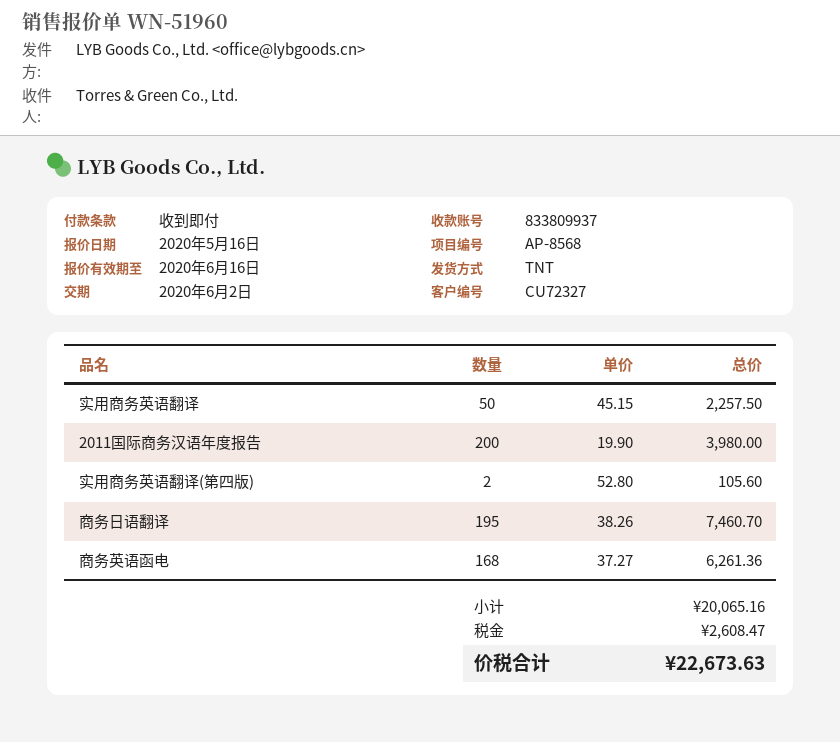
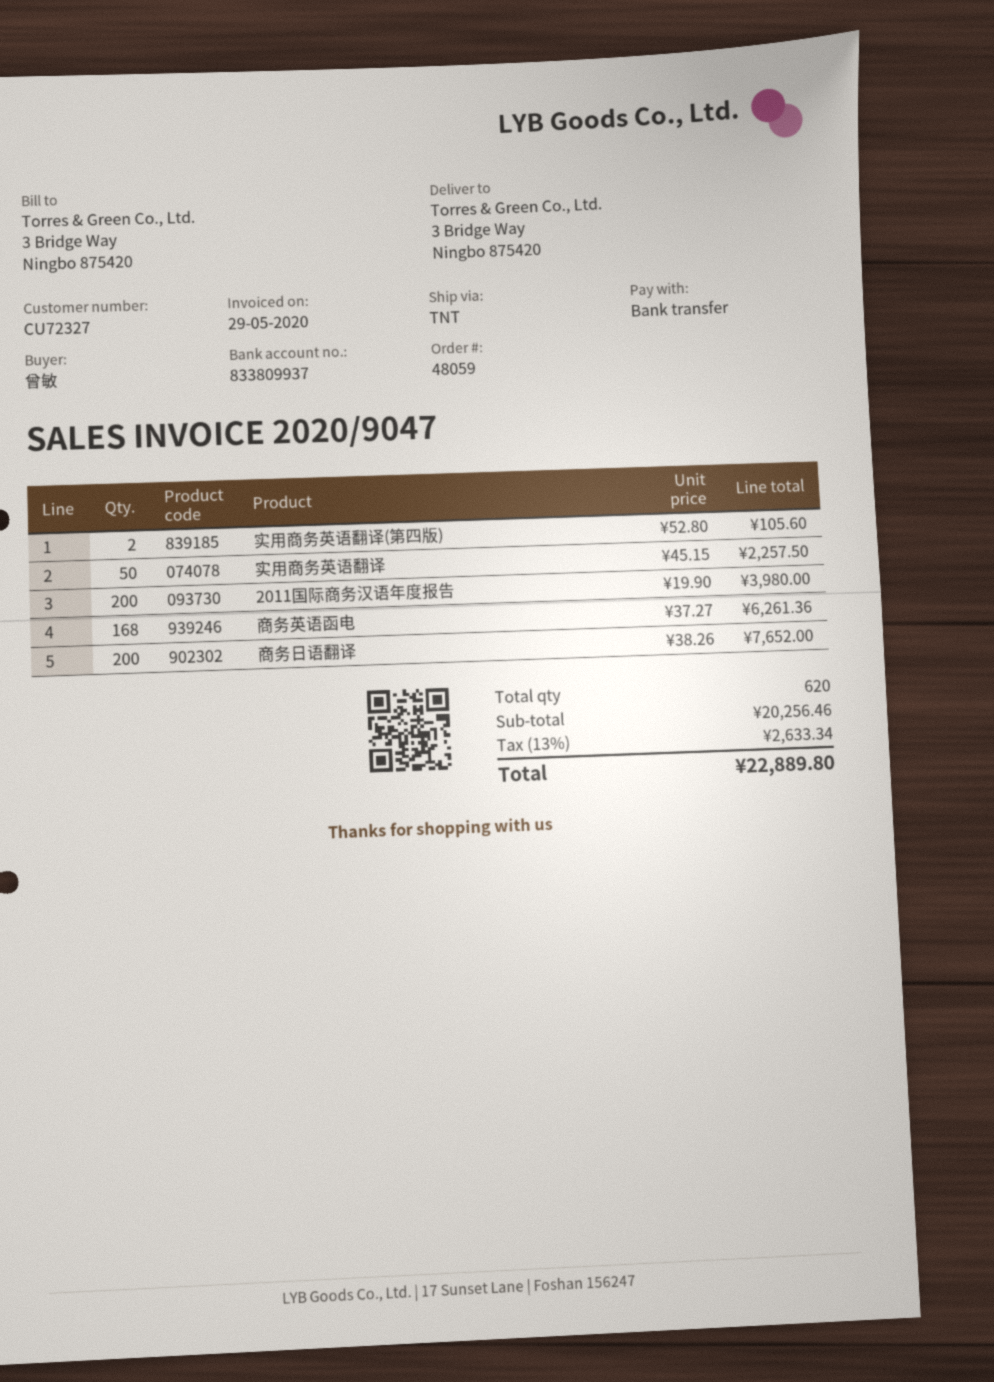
商务日语翻译: 195 x 38.26 = 7460.70 -> 200 x 38.26 = 7652.00
subtotal: 20065.16 -> 20256.46
tax: 2608.47 -> 2633.34
total: 22673.63 -> 22889.80

